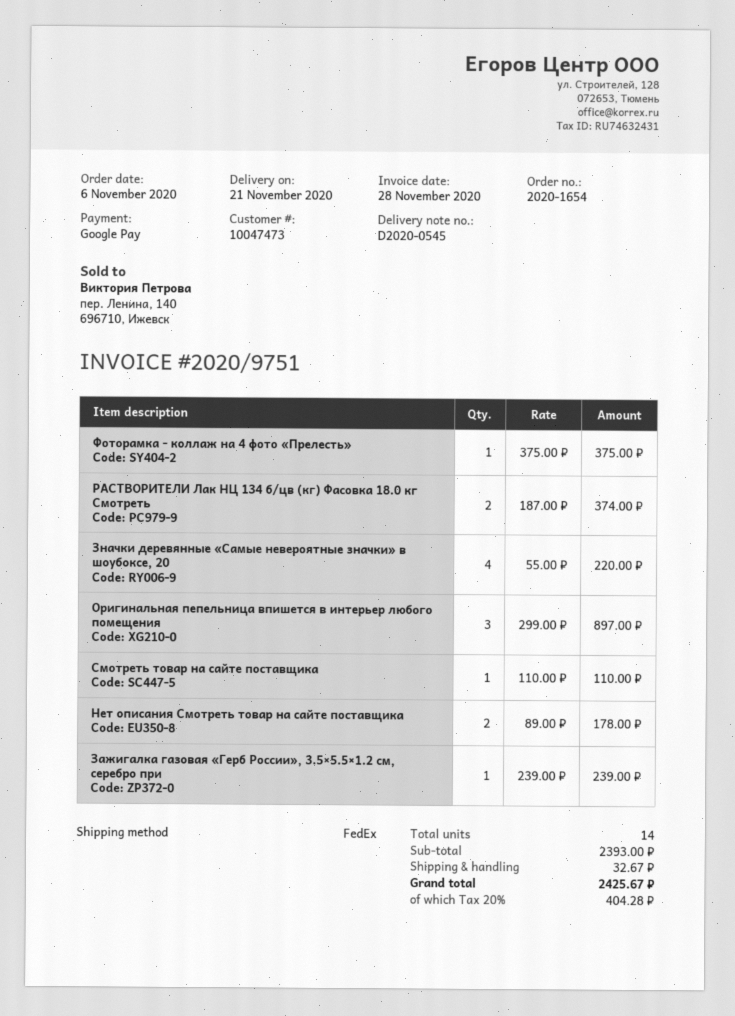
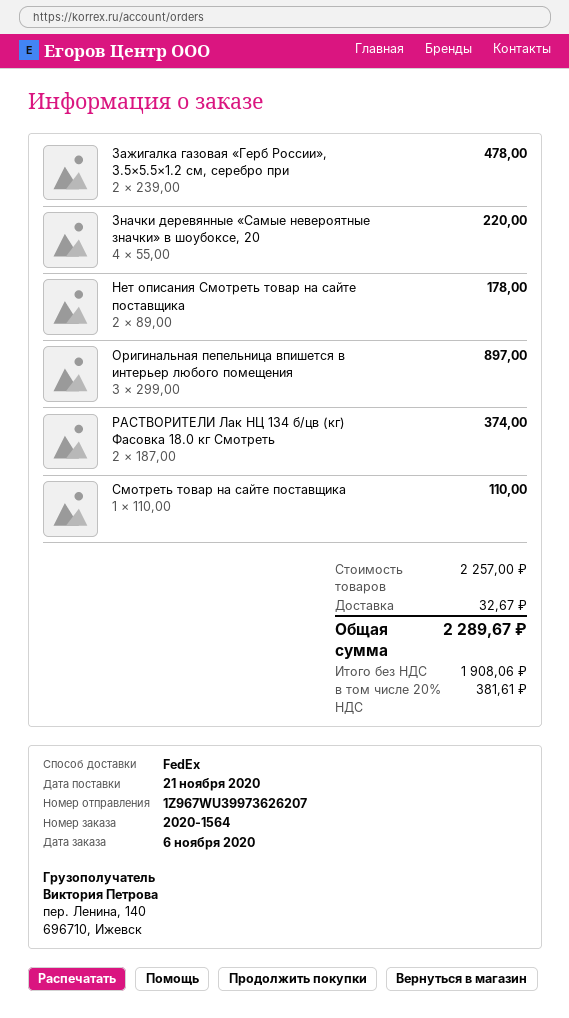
order number: 2020-1654 -> 2020-1564
Фоторамка - коллаж на 4 фото «Прелесть»: 1 x 375.00 = 375.00 -> none
Зажигалка газовая «Герб России», 3.5×5.5×1.2 см, серебро при: 1 x 239.00 = 239.00 -> 2 x 239.00 = 478.00
subtotal: 2393.00 -> 2257.00
tax: 20% = 404.28 -> 20% = 381.61
total: 2425.67 -> 2289.67

